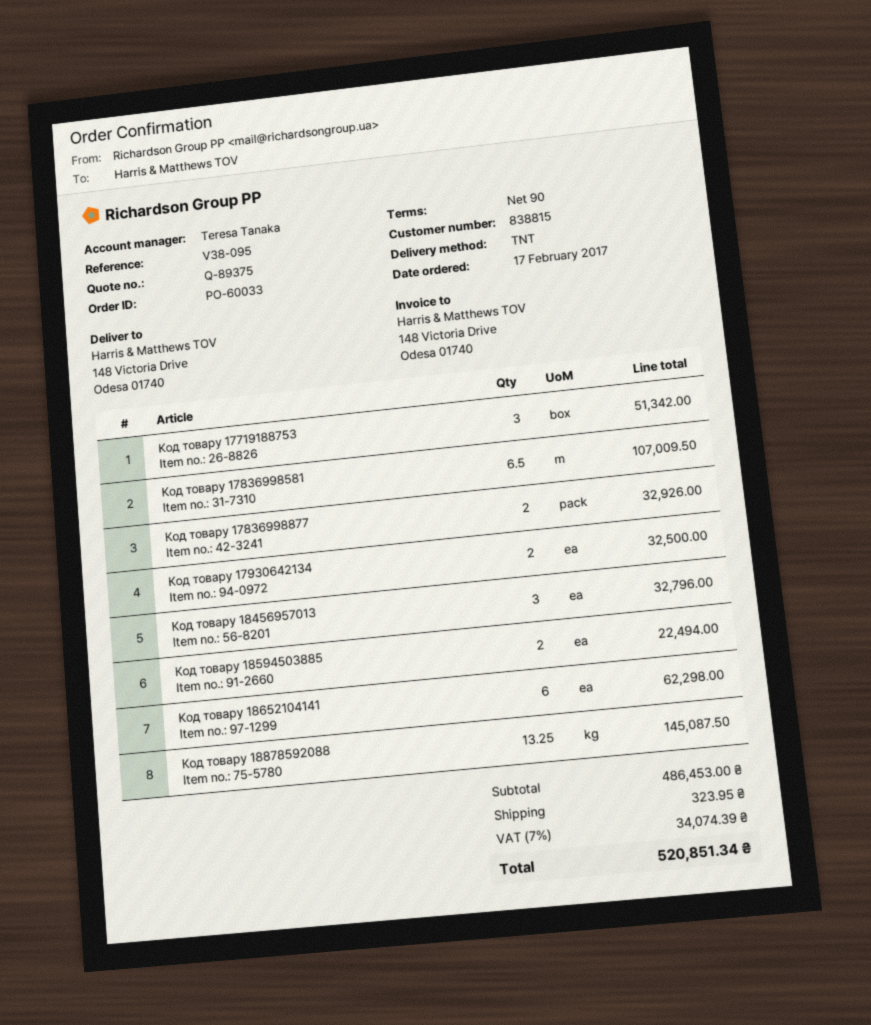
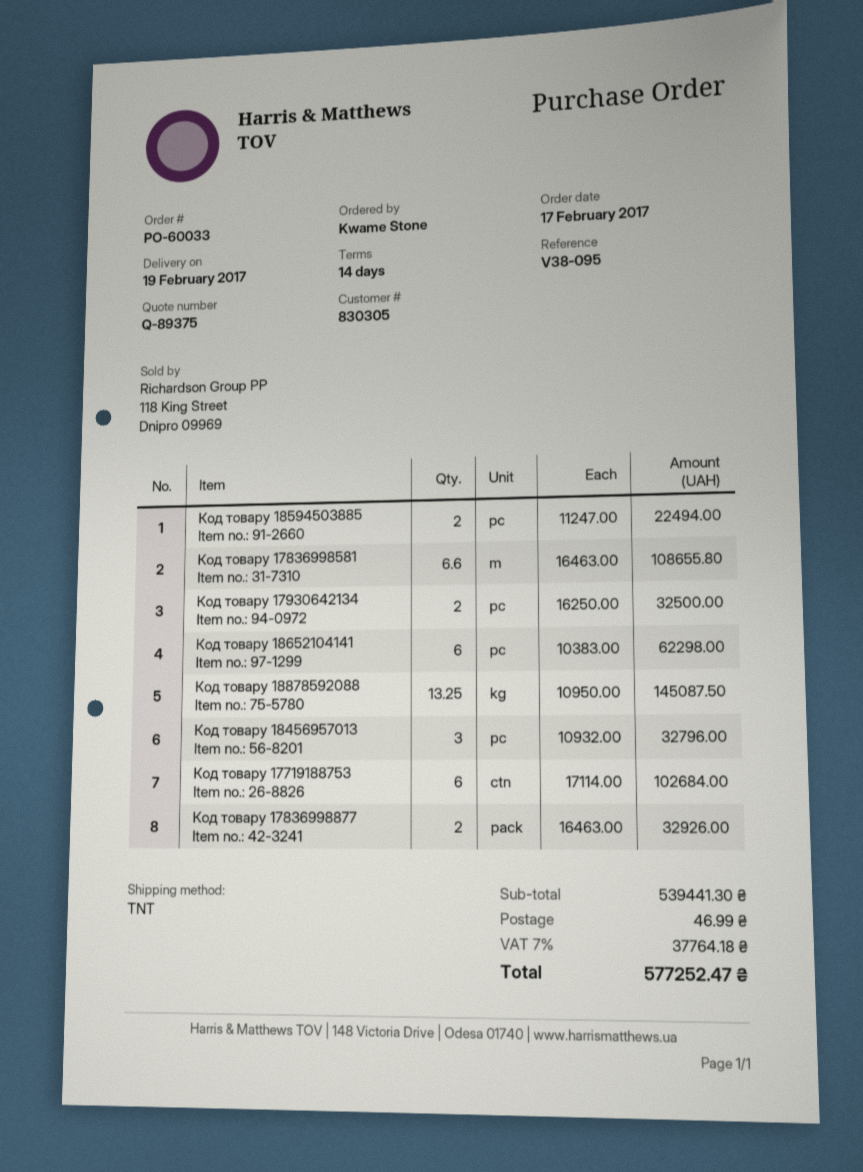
payment terms: 90 days -> 14 days
customer number: 838815 -> 830305
Код товару 17719188753: 3 for 51342.00 -> 6 for 102684.00
Код товару 17836998581: 6.5 for 107009.50 -> 6.6 for 108655.80
subtotal: 486453.00 -> 539441.30
shipping: 323.95 -> 46.99
tax: 7% = 34074.39 -> 7% = 37764.18
total: 520851.34 -> 577252.47

